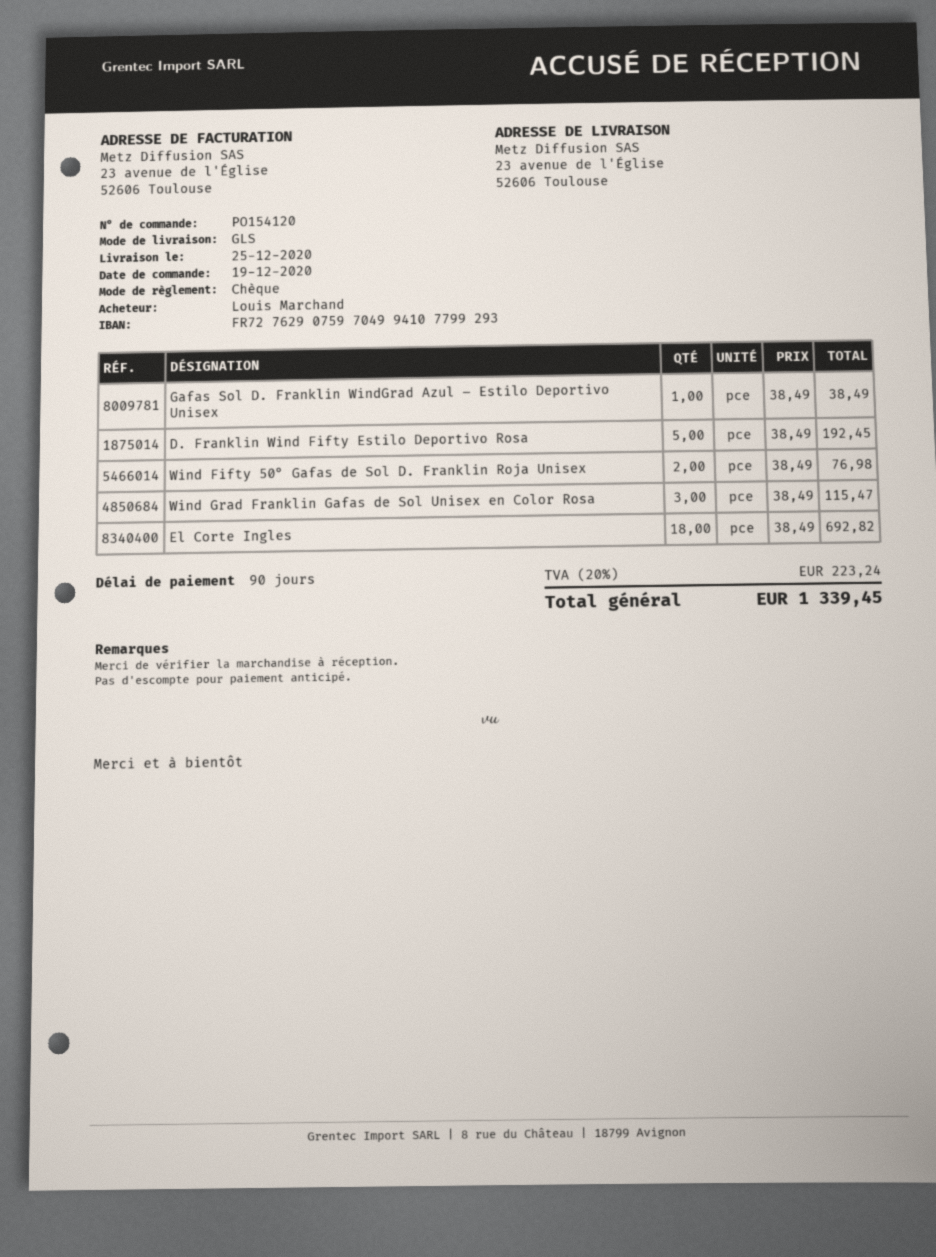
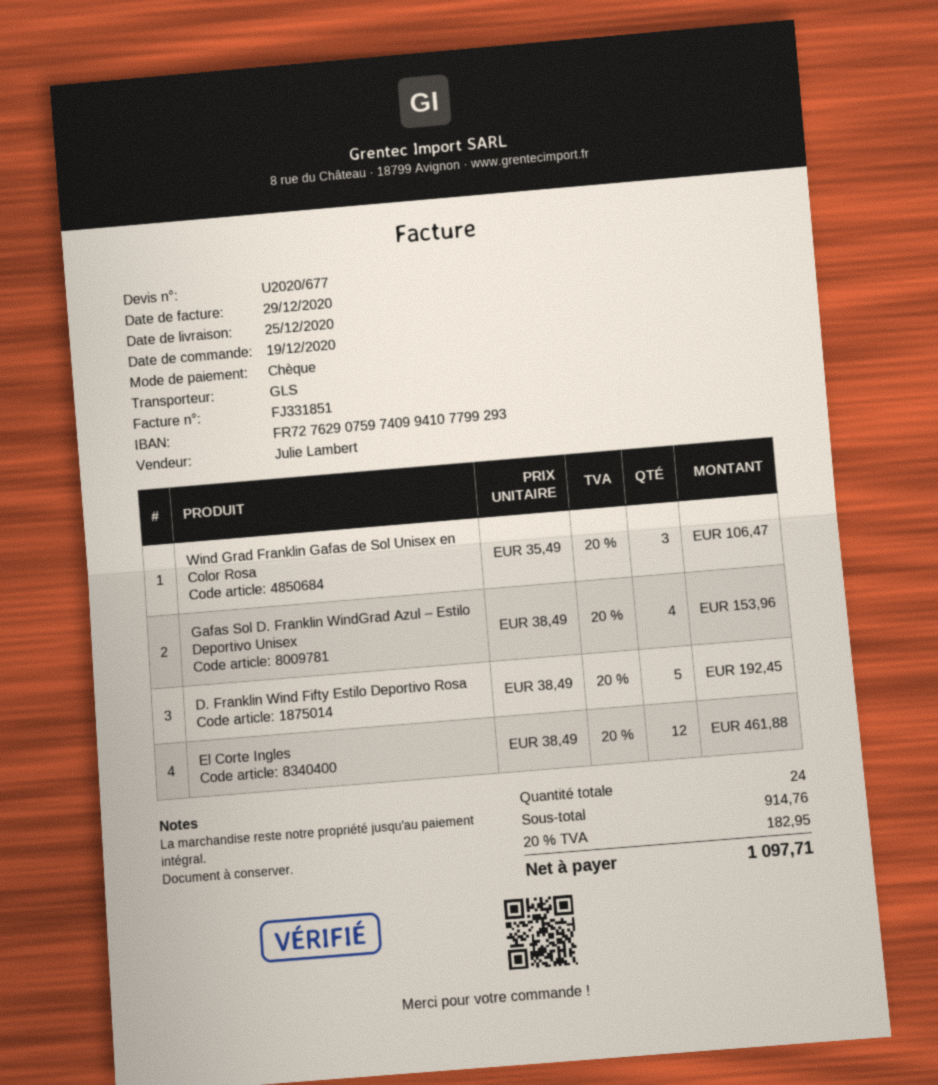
bank account: FR7276290759704994107799293 -> FR7276290759740994107799293
Gafas Sol D. Franklin WindGrad Azul – Estilo Deportivo Unisex: 1 x 38.49 = 38.49 -> 4 x 38.49 = 153.96
Wind Fifty 50° Gafas de Sol D. Franklin Roja Unisex: 2 x 38.49 = 76.98 -> none
Wind Grad Franklin Gafas de Sol Unisex en Color Rosa: 3 x 38.49 = 115.47 -> 3 x 35.49 = 106.47
El Corte Ingles: 18 x 38.49 = 692.82 -> 12 x 38.49 = 461.88
tax: 20% = 223.24 -> 20% = 182.95
total: 1339.45 -> 1097.71

